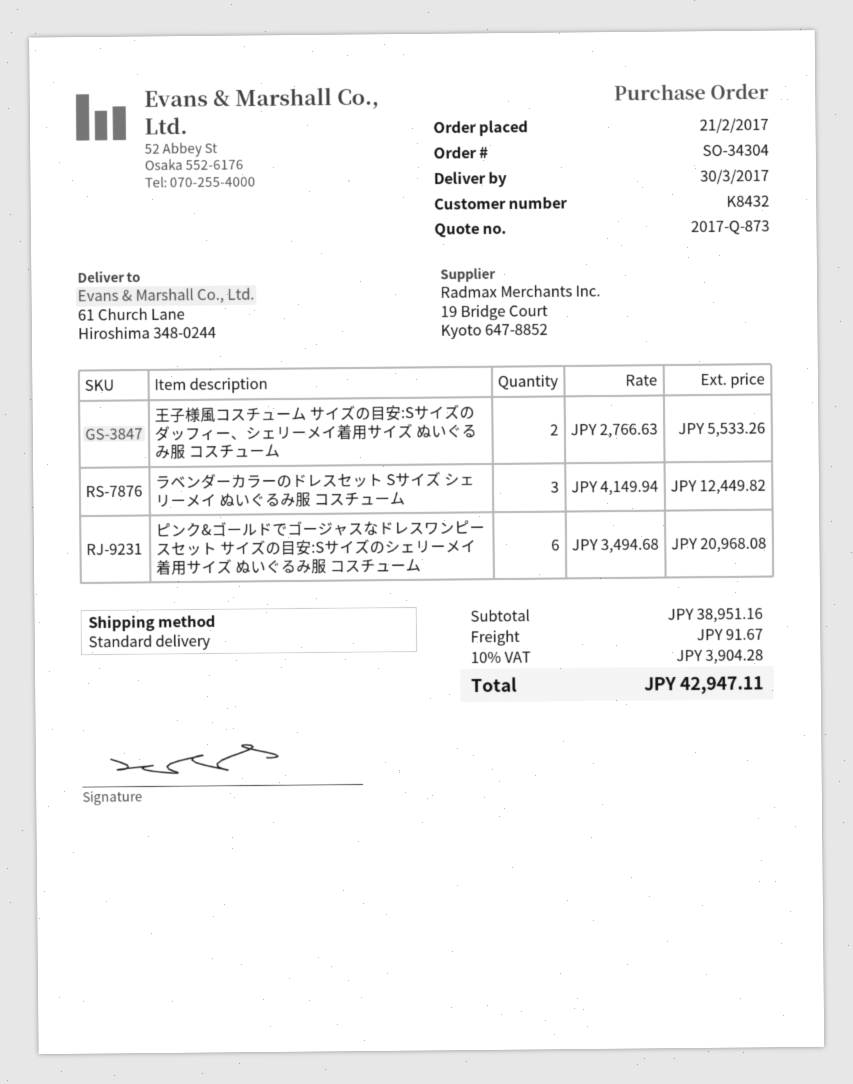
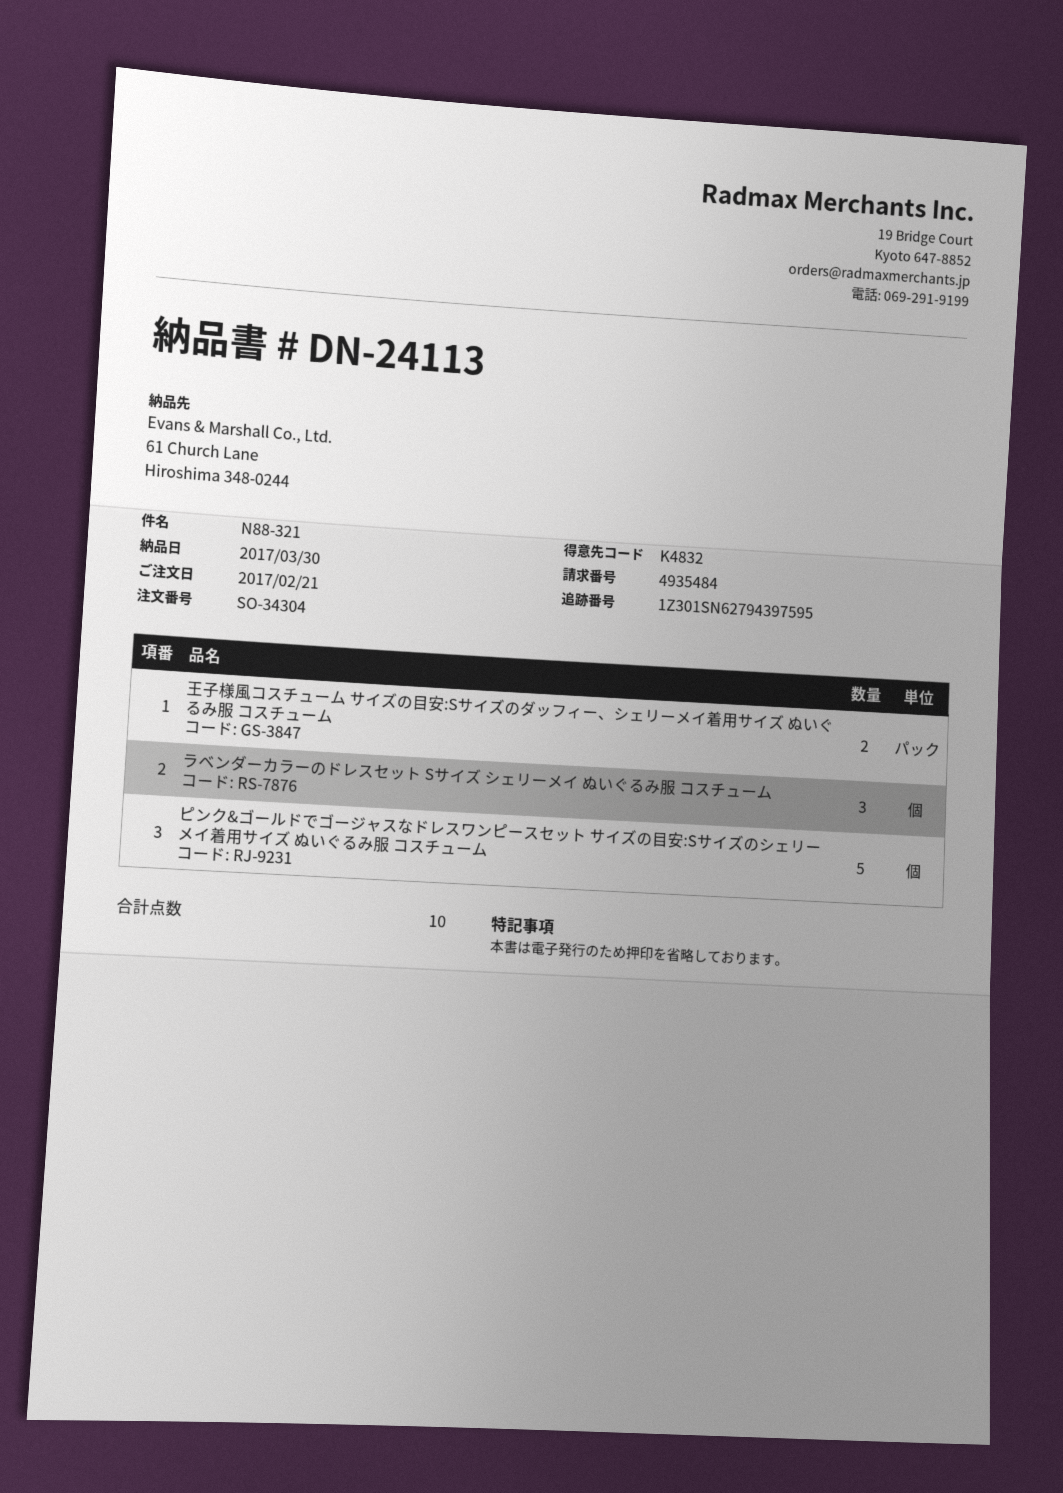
customer number: K8432 -> K4832
ピンク&ゴールドでゴージャスなドレスワンピースセット サイズの目安:Sサイズのシェリーメイ着用サイズ ぬいぐるみ服 コスチューム: 6 -> 5

